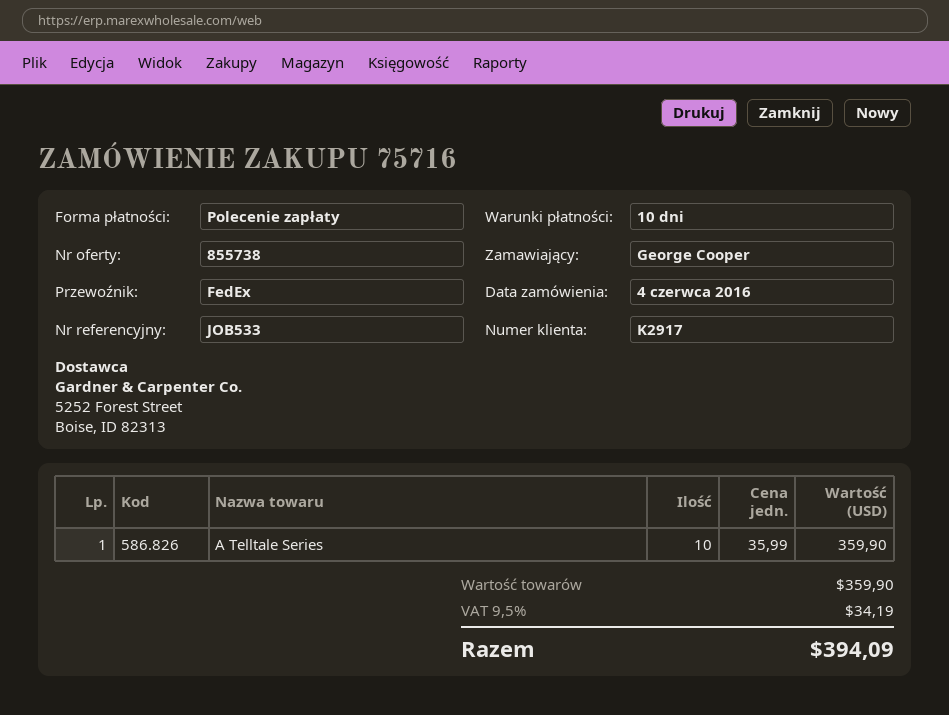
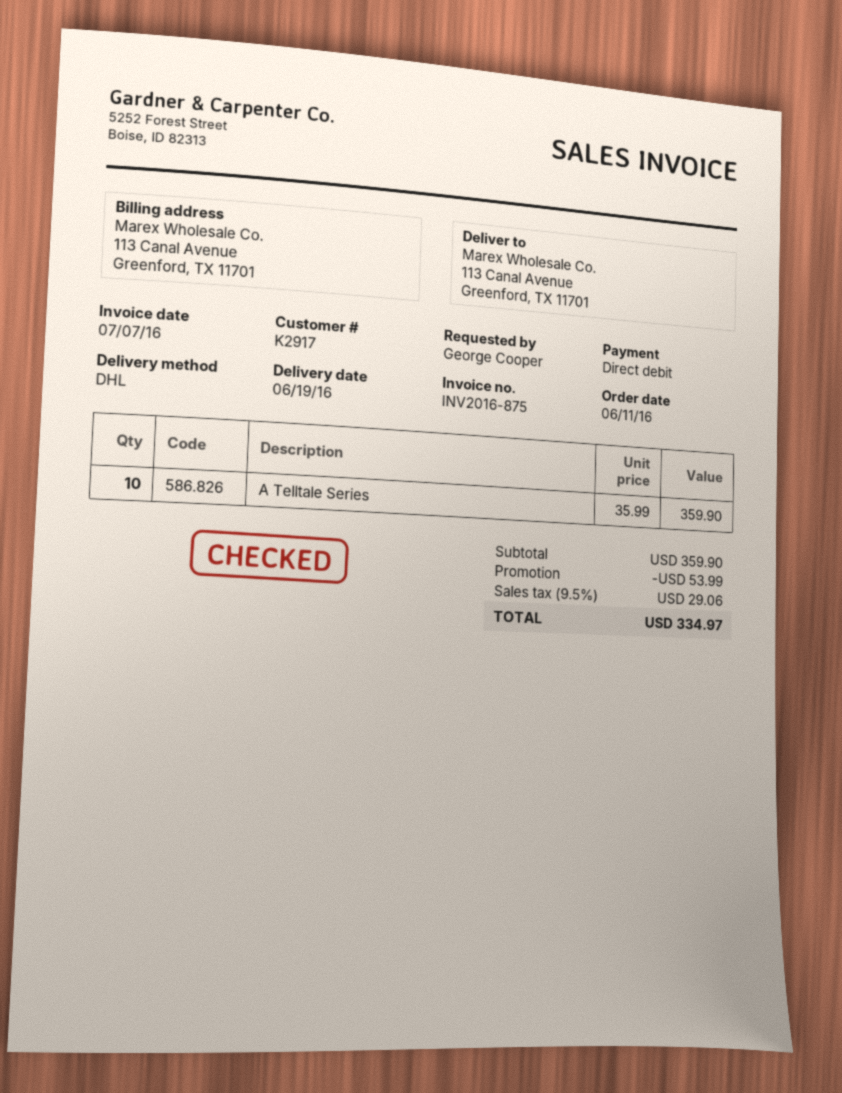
order date: 2016-06-04 -> 2016-06-11
shipping method: FedEx -> DHL
discount: none -> 53.99
tax: 9.5% = 34.19 -> 9.5% = 29.06
total: 394.09 -> 334.97

